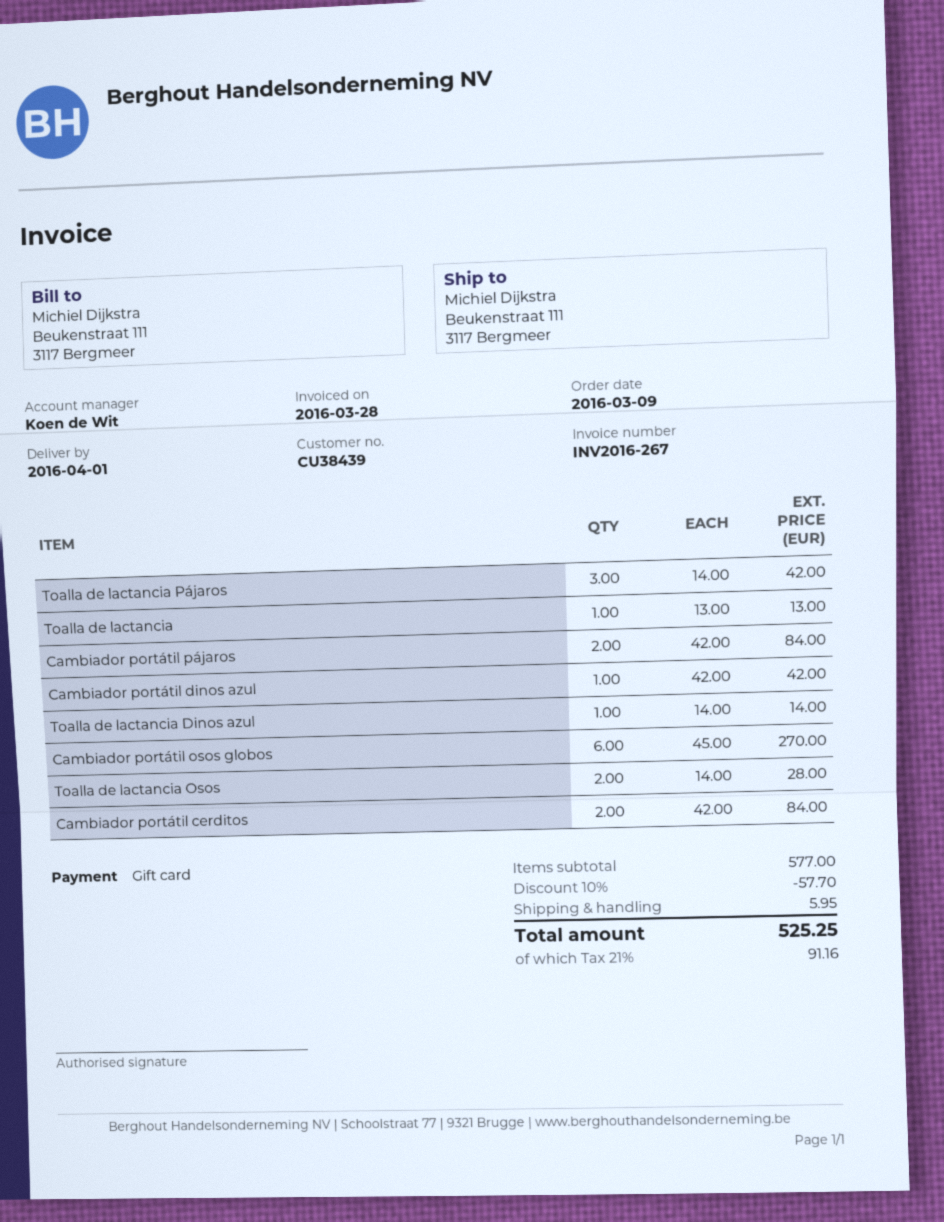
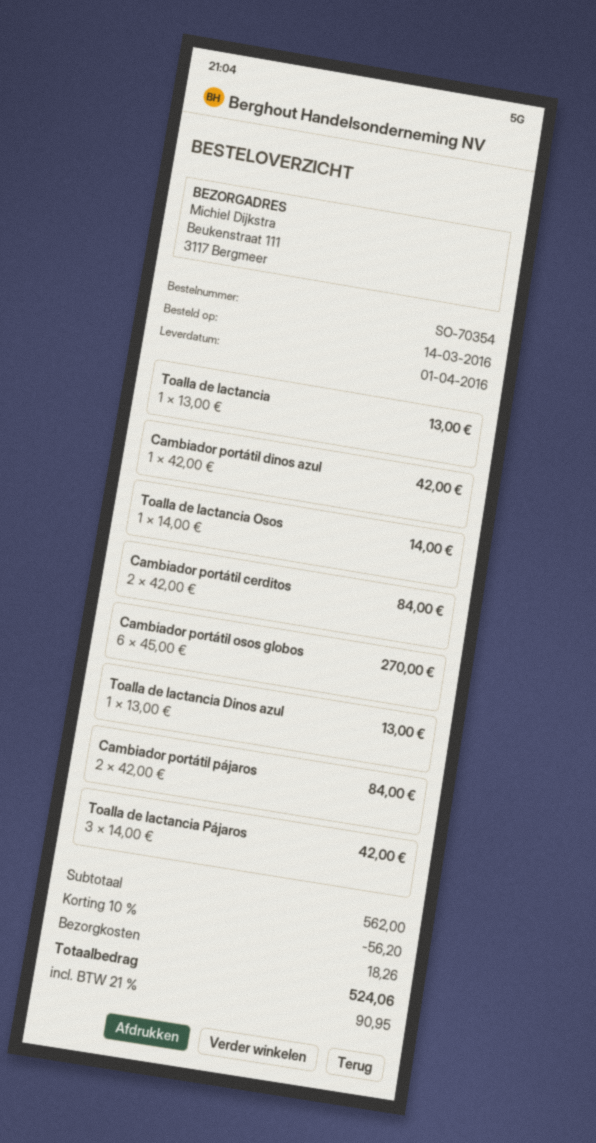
order date: 2016-03-09 -> 2016-03-14
Toalla de lactancia Dinos azul: 1 x 14.00 = 14.00 -> 1 x 13.00 = 13.00
Toalla de lactancia Osos: 2 x 14.00 = 28.00 -> 1 x 14.00 = 14.00
subtotal: 577.00 -> 562.00
discount: 10% = 57.70 -> 10% = 56.20
shipping: 5.95 -> 18.26
tax: 21% = 91.16 -> 21% = 90.95
total: 525.25 -> 524.06

